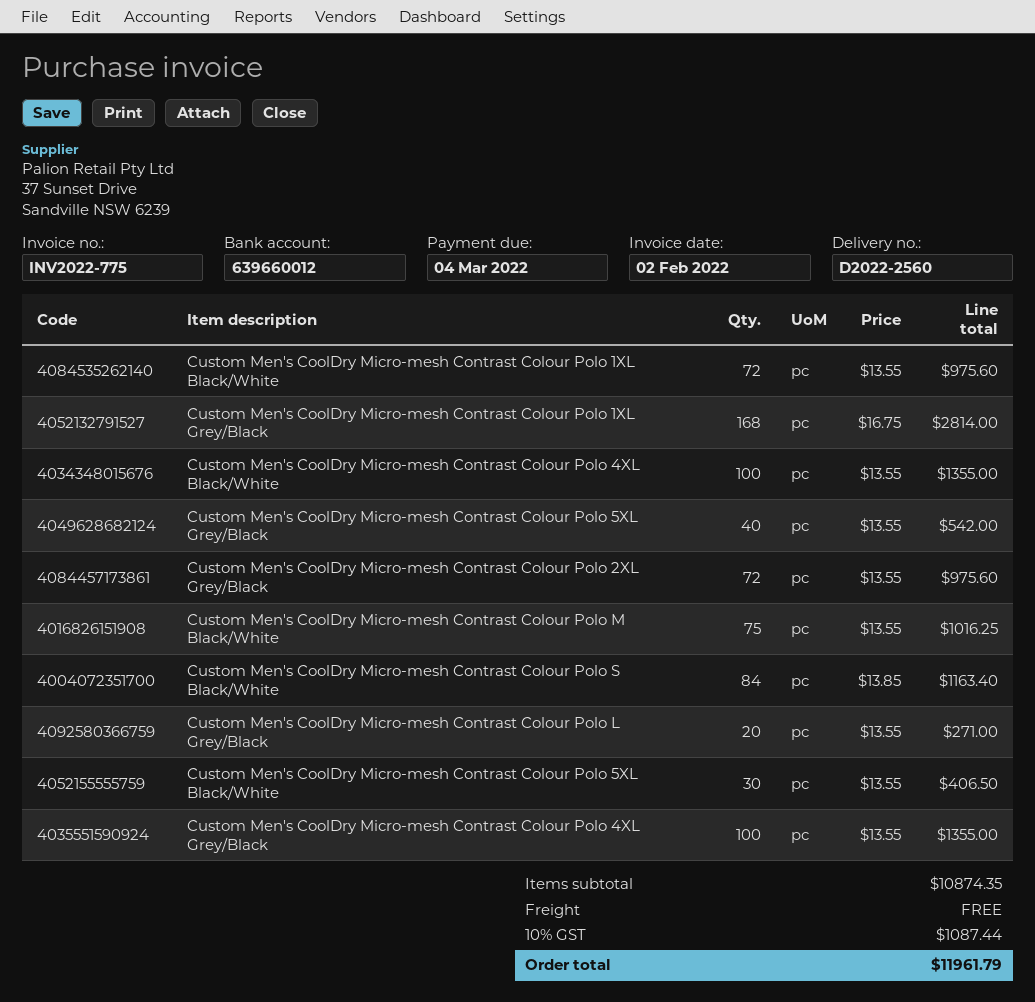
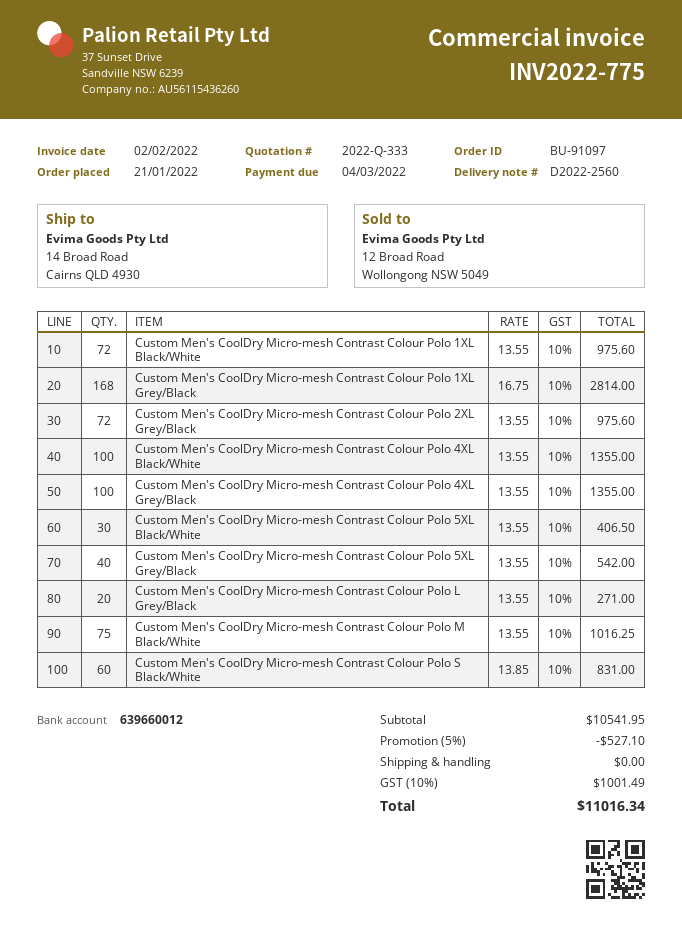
Custom Men's CoolDry Micro-mesh Contrast Colour Polo S Black/White: 84 x 13.85 = 1163.40 -> 60 x 13.85 = 831.00
subtotal: 10874.35 -> 10541.95
discount: none -> 5% = 527.10
tax: 10% = 1087.44 -> 10% = 1001.49
total: 11961.79 -> 11016.34

